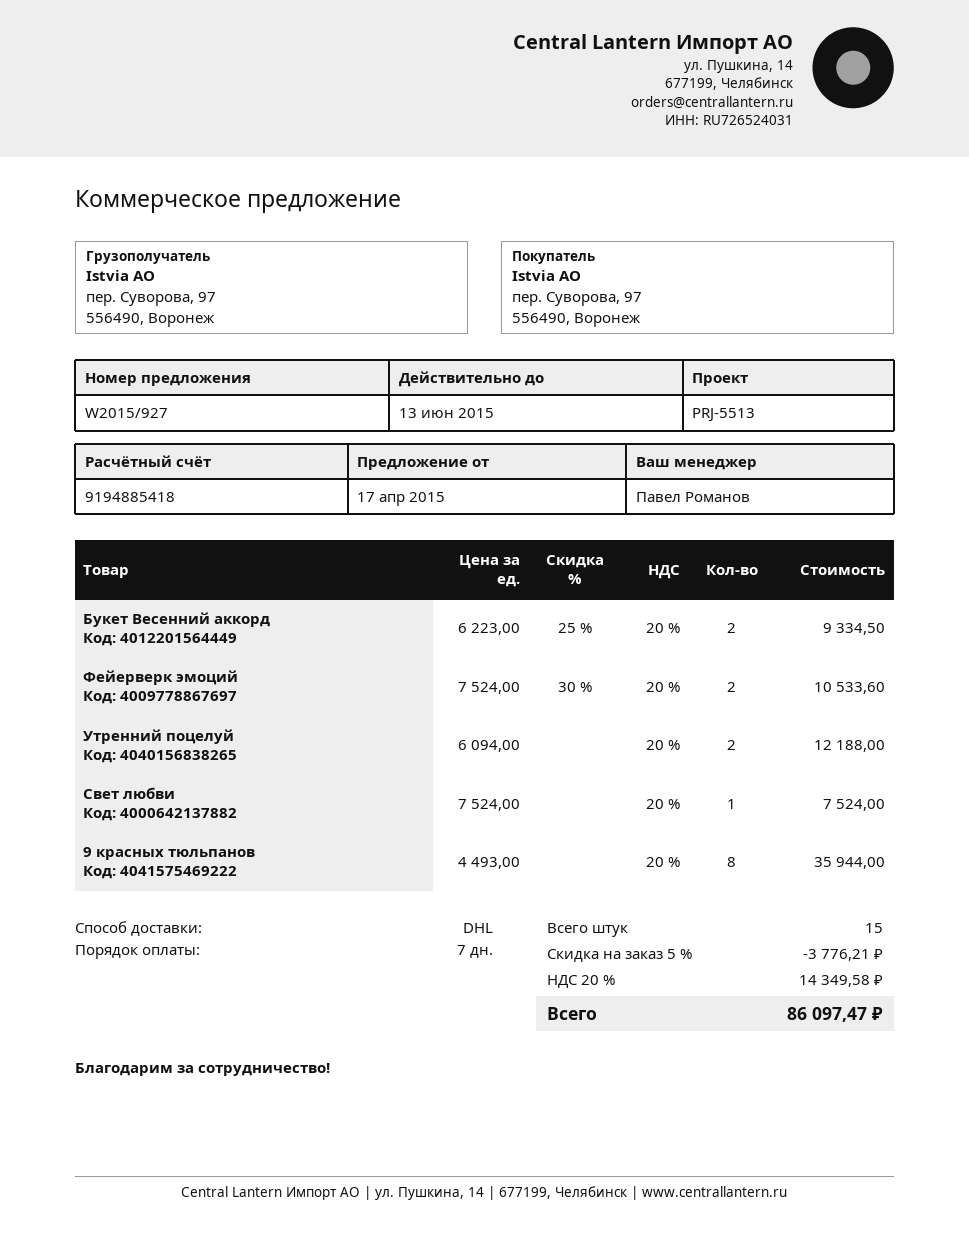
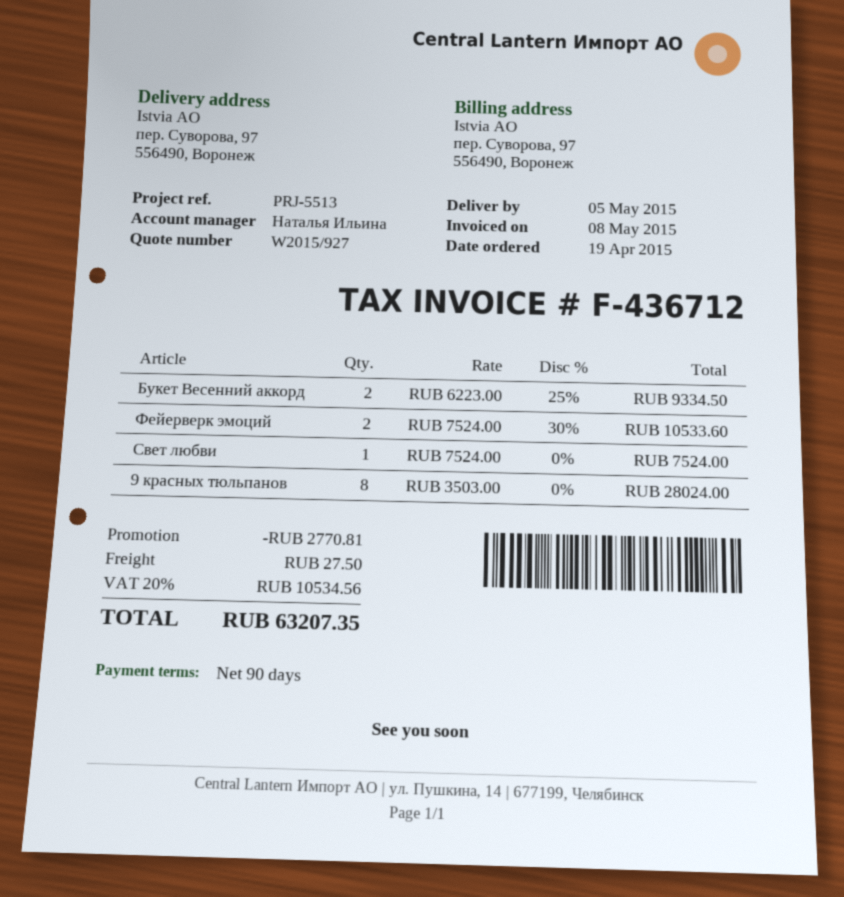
payment terms: 7 days -> 90 days
sales rep: Павел Романов -> Наталья Ильина
Утренний поцелуй: 2 x 6094.00 = 12188.00 -> none
9 красных тюльпанов: 8 x 4493.00 = 35944.00 -> 8 x 3503.00 = 28024.00
discount: 3776.21 -> 2770.81
shipping: none -> 27.50
tax: 20% = 14349.58 -> 20% = 10534.56
total: 86097.47 -> 63207.35

